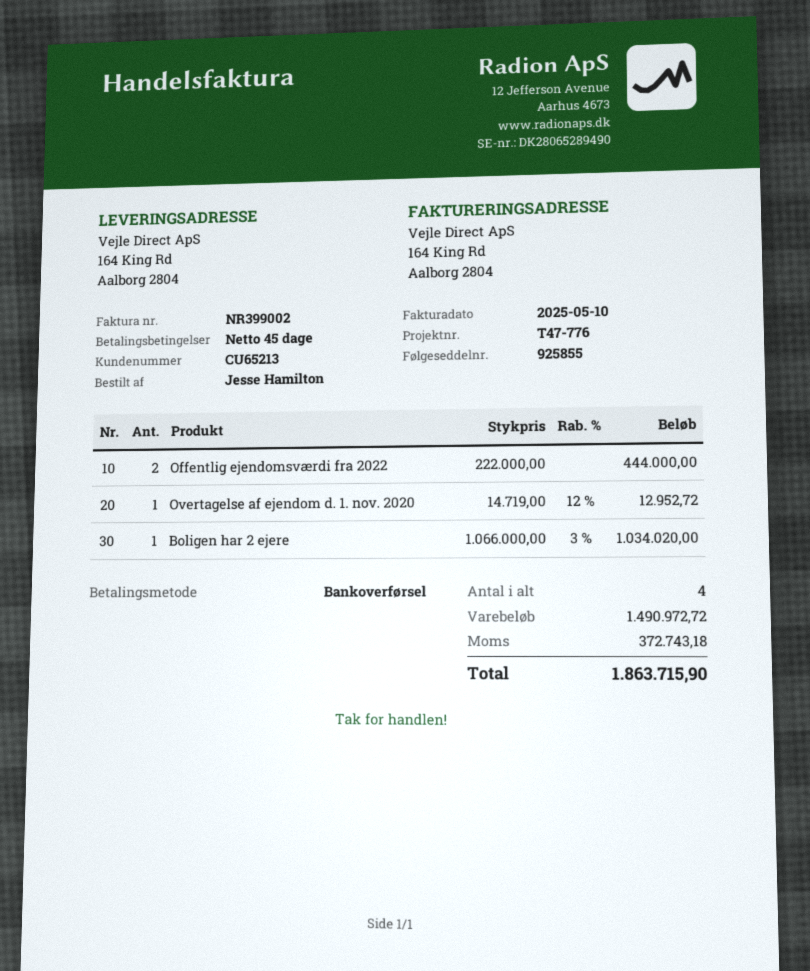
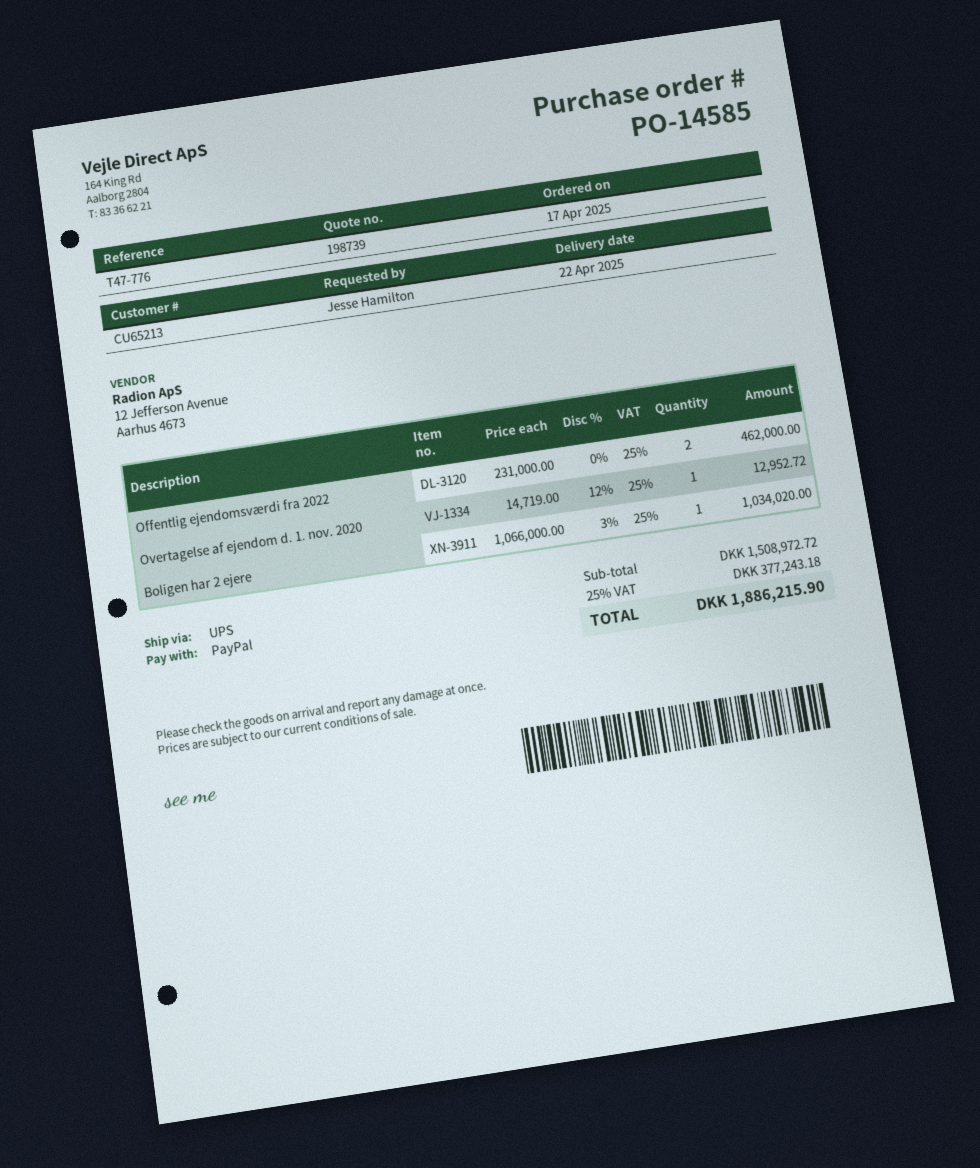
payment method: bank transfer -> PayPal
Offentlig ejendomsværdi fra 2022: 2 x 222000.00 = 444000.00 -> 2 x 231000.00 = 462000.00
subtotal: 1490972.72 -> 1508972.72
tax: 372743.18 -> 377243.18
total: 1863715.90 -> 1886215.90

